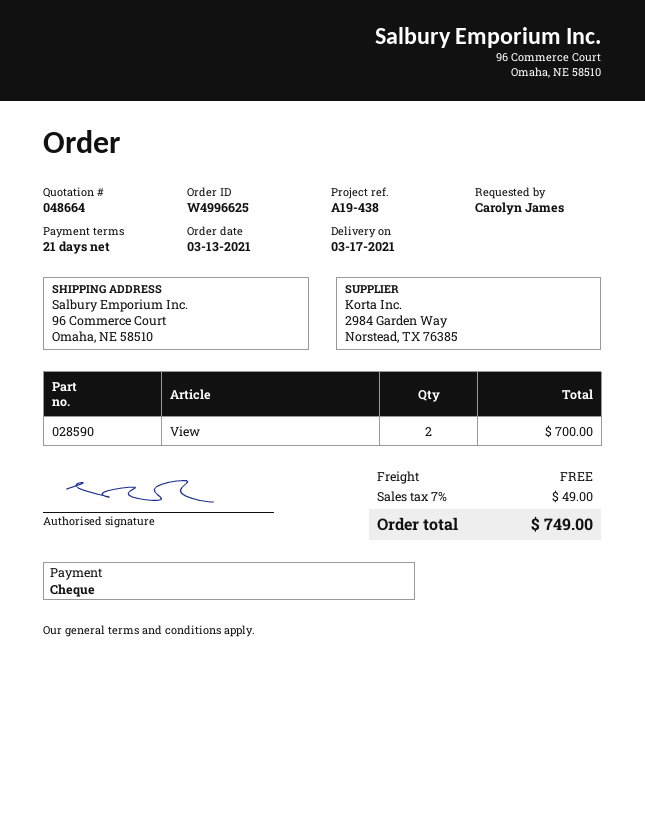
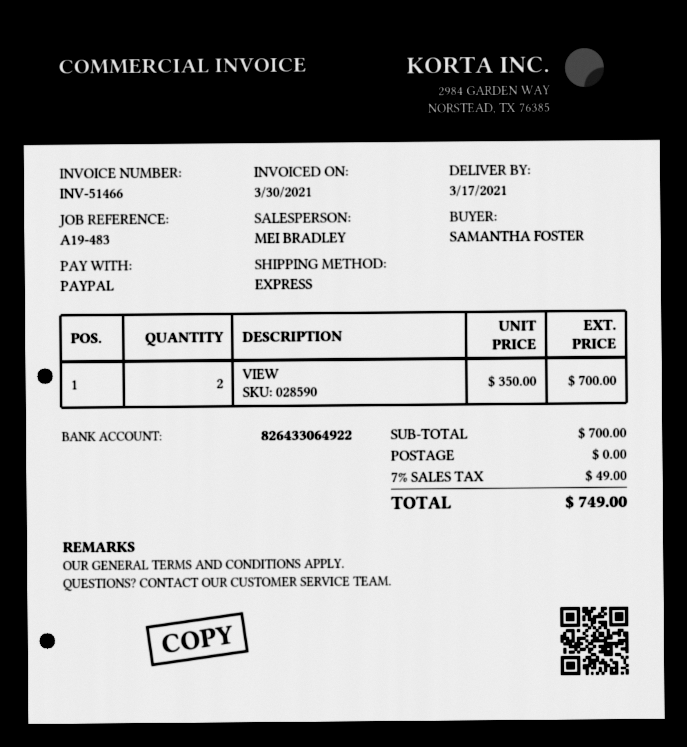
reference: A19-438 -> A19-483
ordered by: Carolyn James -> SAMANTHA FOSTER
payment method: cheque -> PayPal

